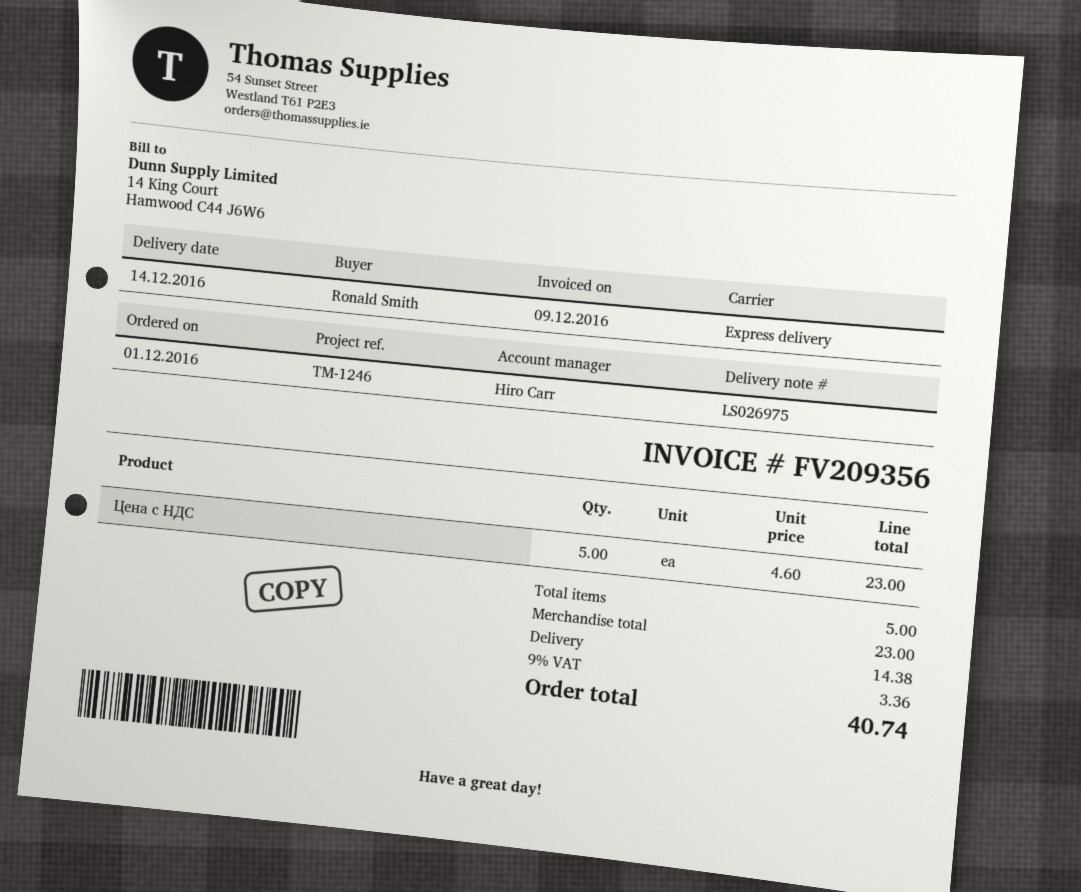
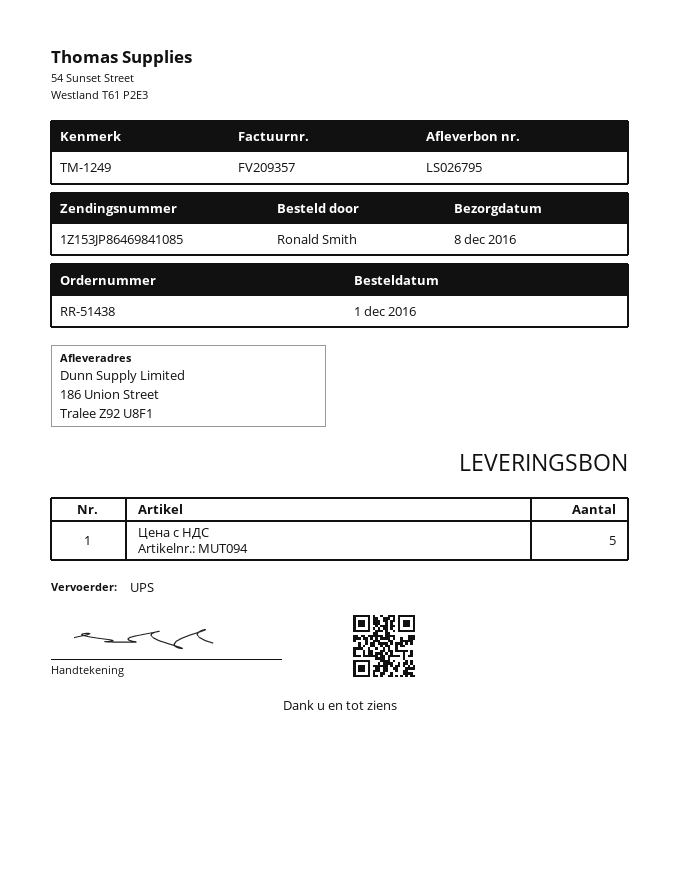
delivery note number: LS026975 -> LS026795
delivery date: 2016-12-14 -> 2016-12-08
invoice number: FV209356 -> FV209357
reference: TM-1246 -> TM-1249
shipping method: express -> UPS

